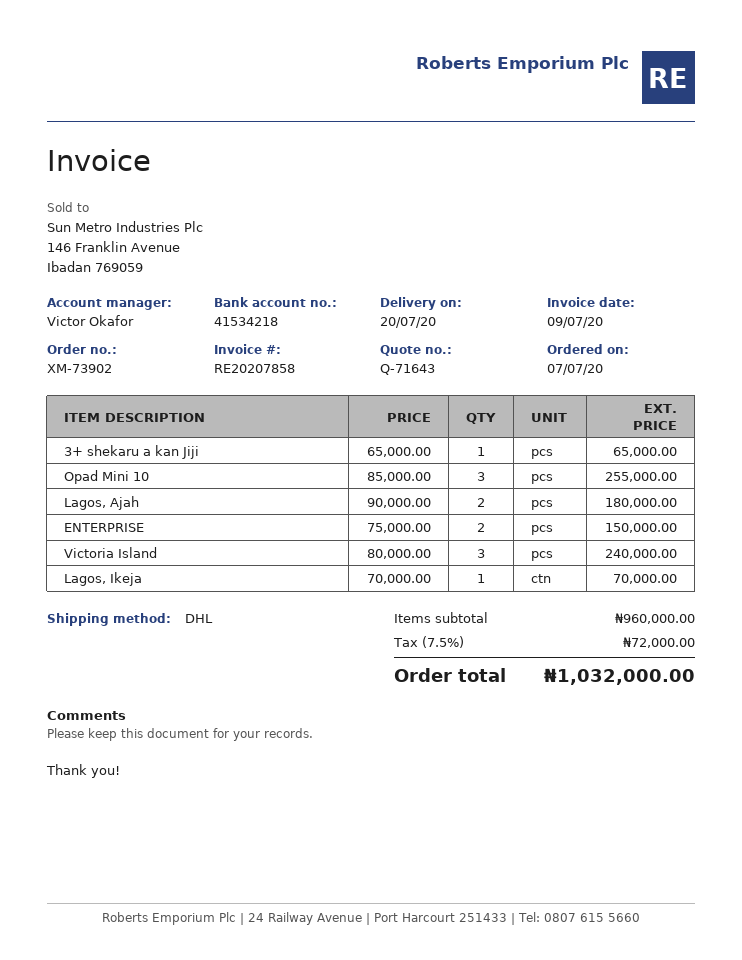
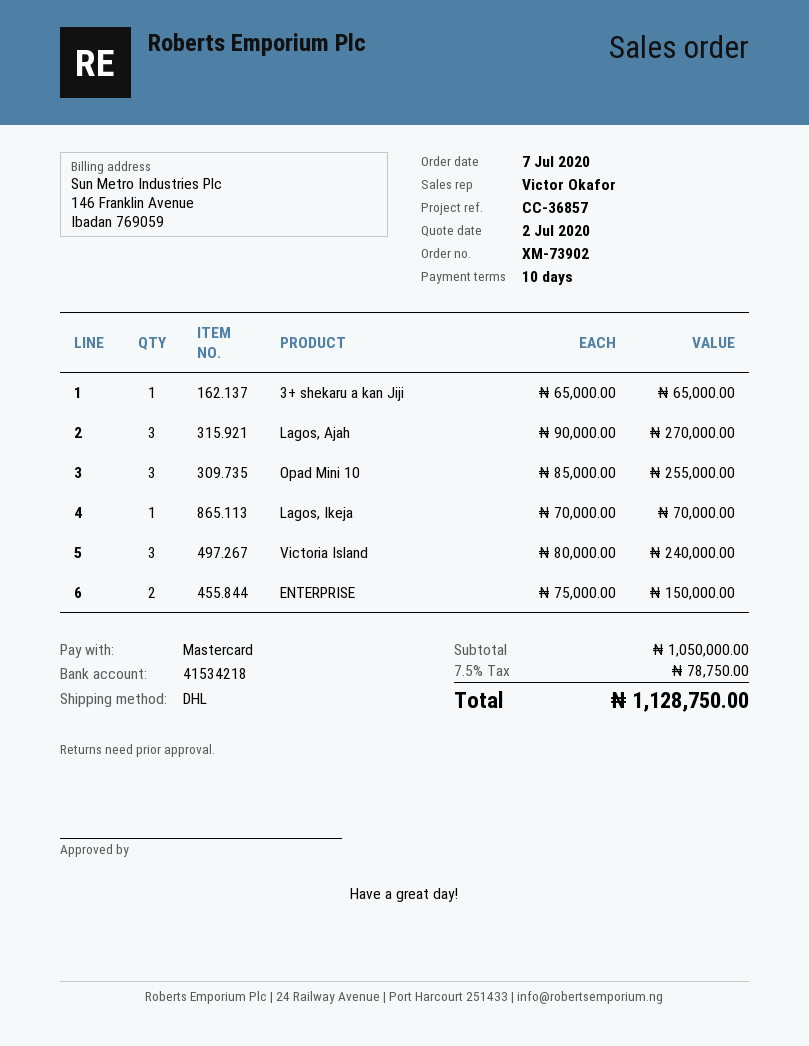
Lagos, Ajah: 2 x 90000.00 = 180000.00 -> 3 x 90000.00 = 270000.00
subtotal: 960000.00 -> 1050000.00
tax: 7.5% = 72000.00 -> 7.5% = 78750.00
total: 1032000.00 -> 1128750.00

